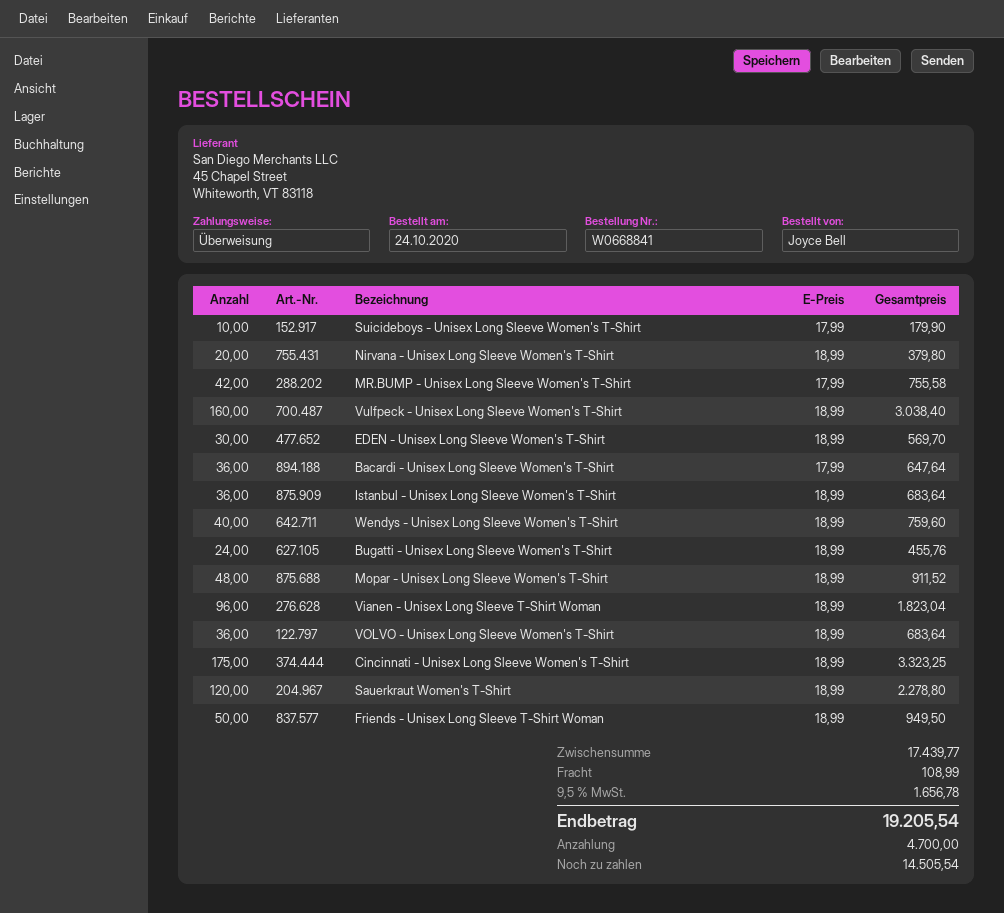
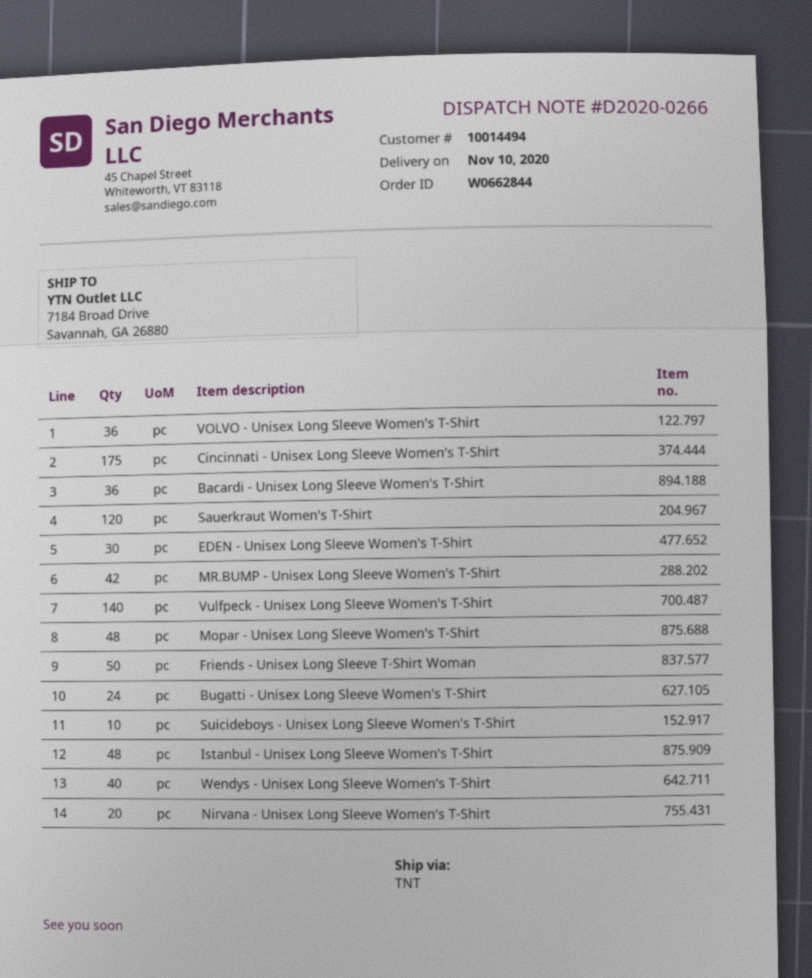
order number: W0668841 -> W0662844
Vulfpeck - Unisex Long Sleeve Women's T-Shirt: 160 -> 140
Istanbul - Unisex Long Sleeve Women's T-Shirt: 36 -> 48
Vianen - Unisex Long Sleeve T-Shirt Woman: 96 -> none

